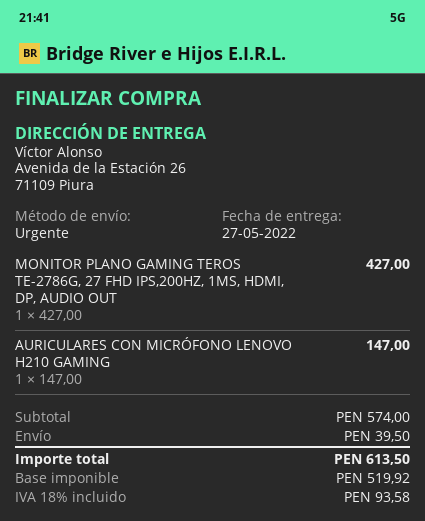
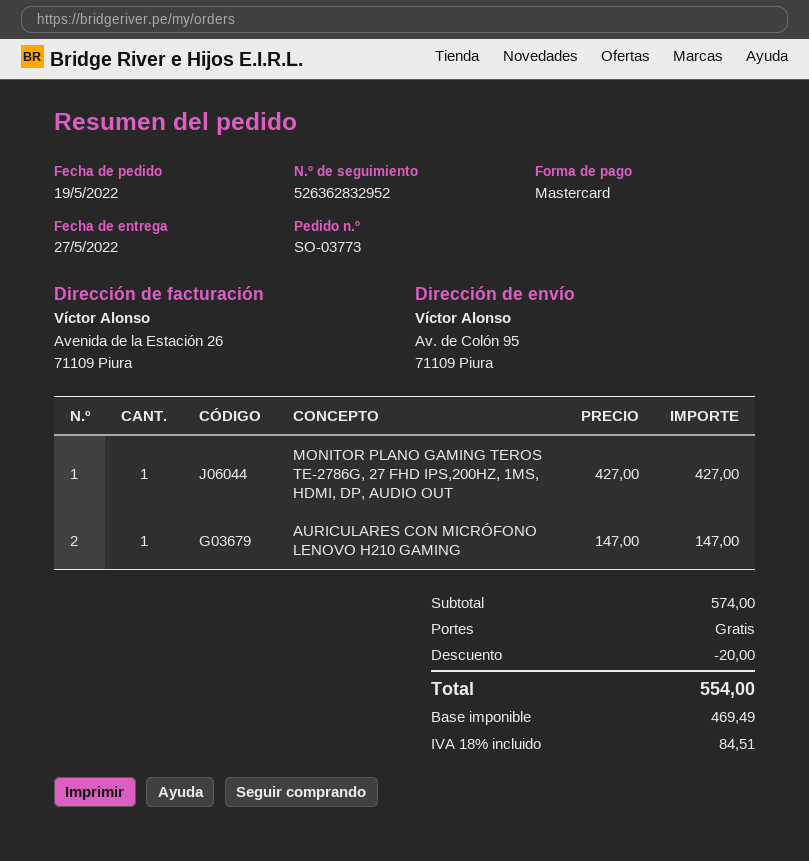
ship to: Avenida de la Estación 26, 71109 Piura -> Av. de Colón 95, 71109 Piura
discount: none -> 20.00
shipping: 39.50 -> 0.00
net: 519.92 -> 469.49
tax: 18% = 93.58 -> 18% = 84.51
total: 613.50 -> 554.00

